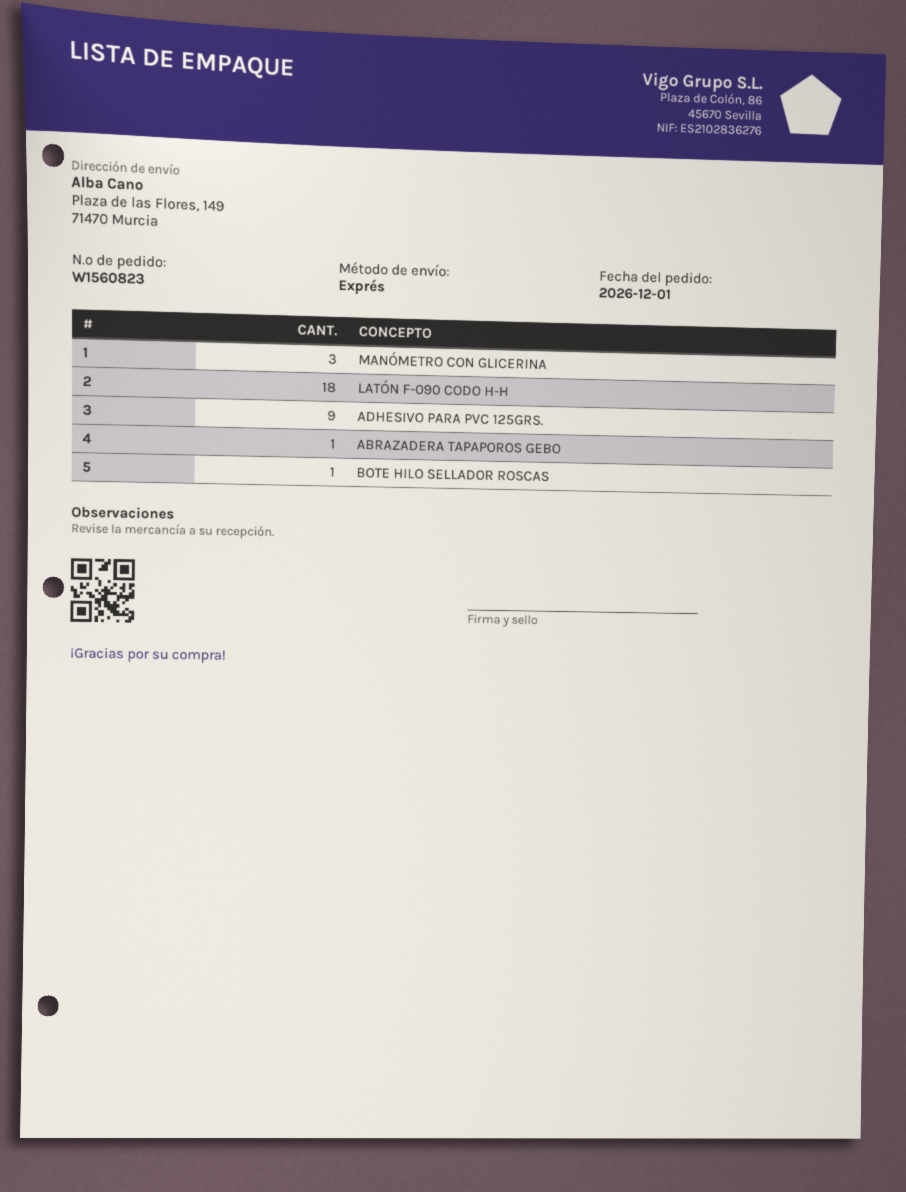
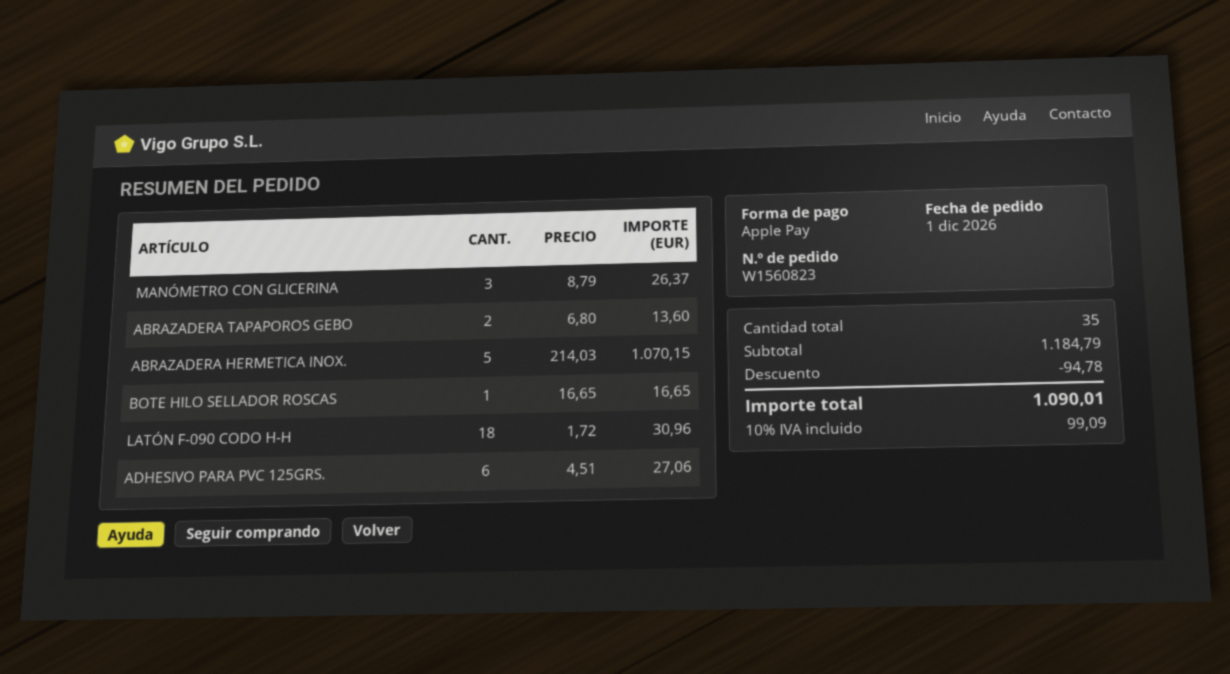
ADHESIVO PARA PVC 125GRS.: 9 -> 6
ABRAZADERA TAPAPOROS GEBO: 1 -> 2
ABRAZADERA HERMETICA INOX.: none -> 5

